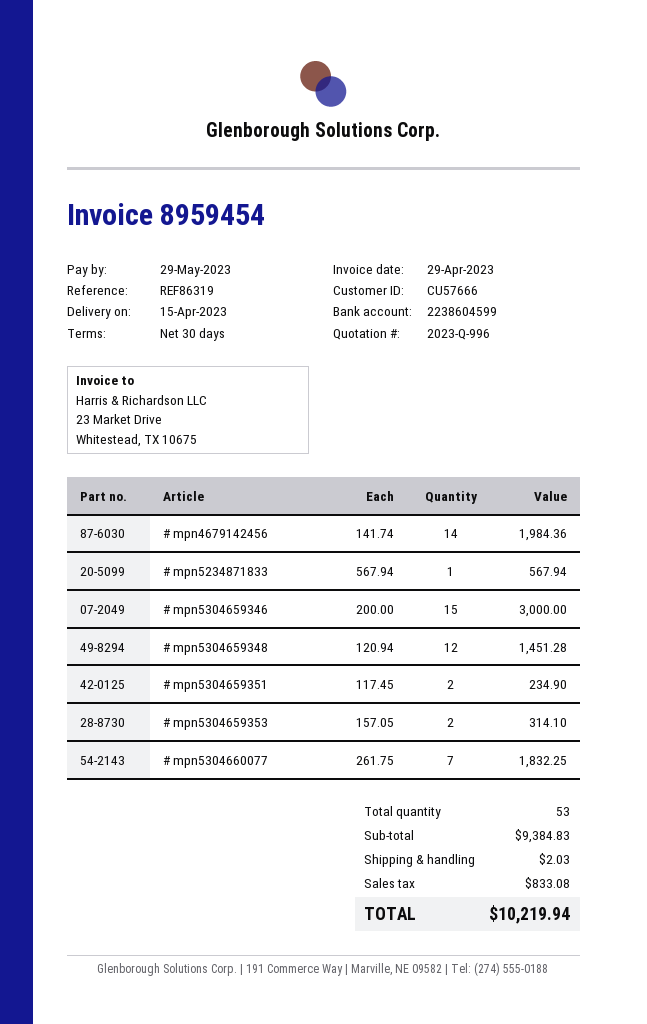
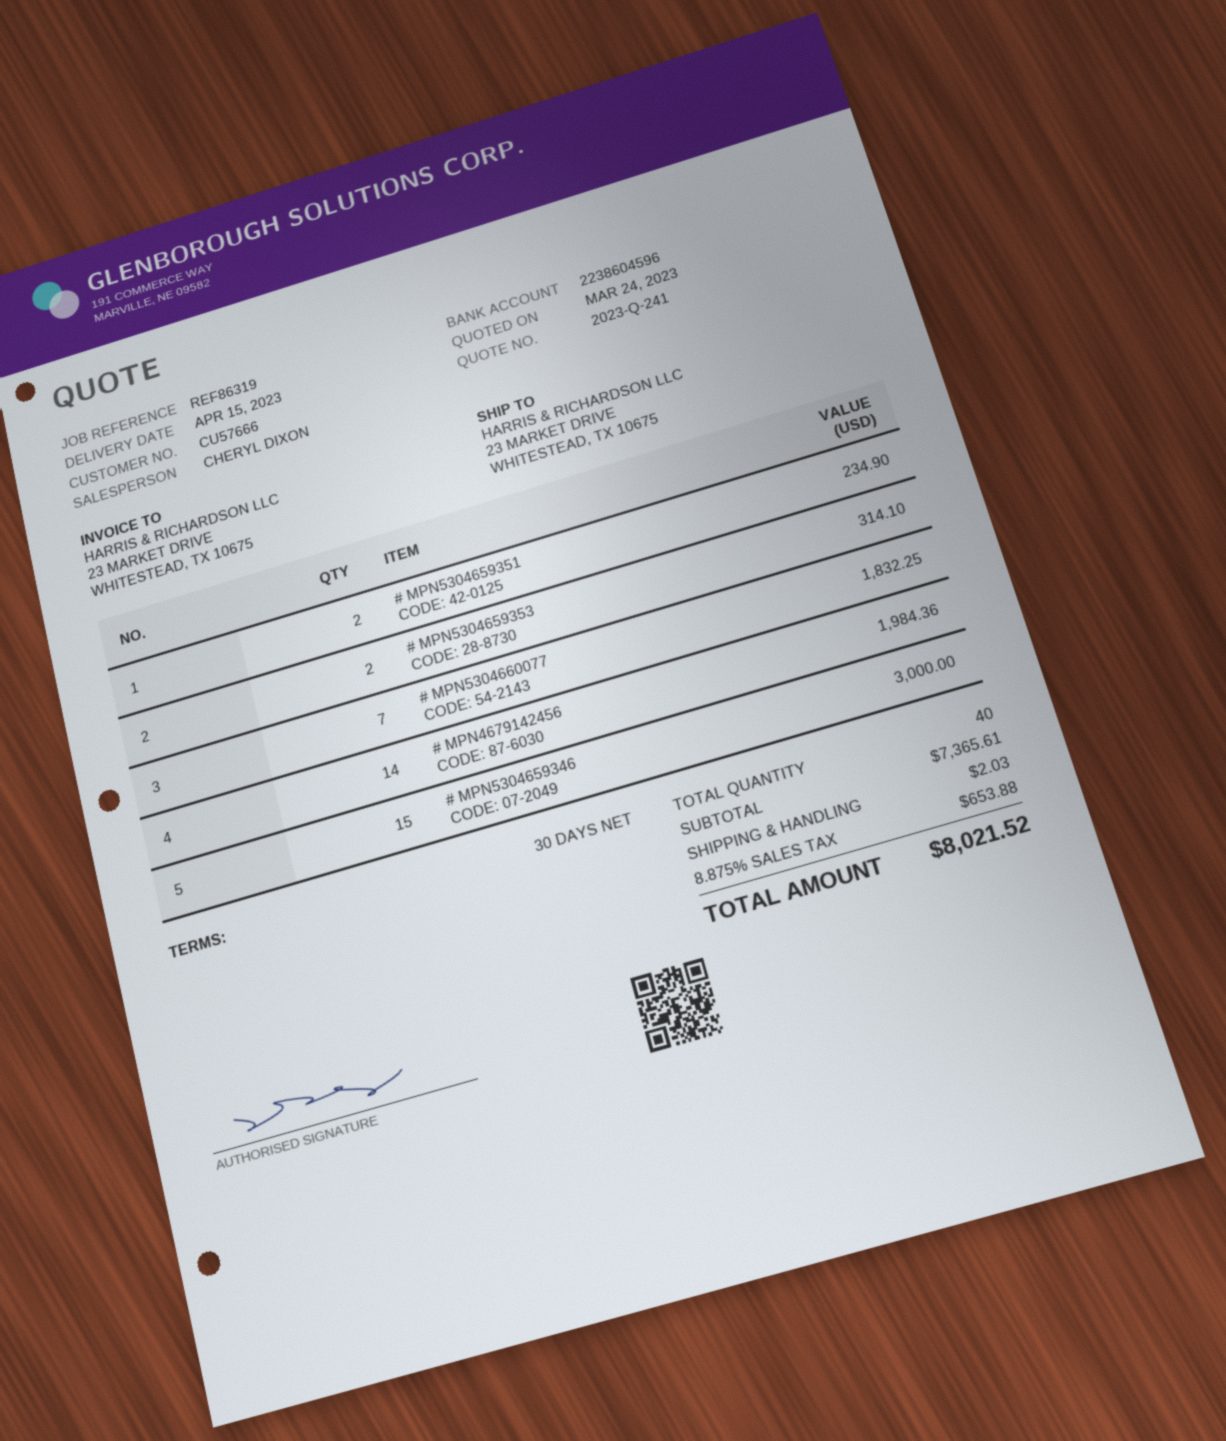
quote number: 2023-Q-996 -> 2023-Q-241
bank account: 2238604599 -> 2238604596
# mpn5234871833: 1 for 567.94 -> none
# mpn5304659348: 12 for 1451.28 -> none
total quantity: 53 -> 40
subtotal: 9384.83 -> 7365.61
tax: 833.08 -> 653.88
total: 10219.94 -> 8021.52

